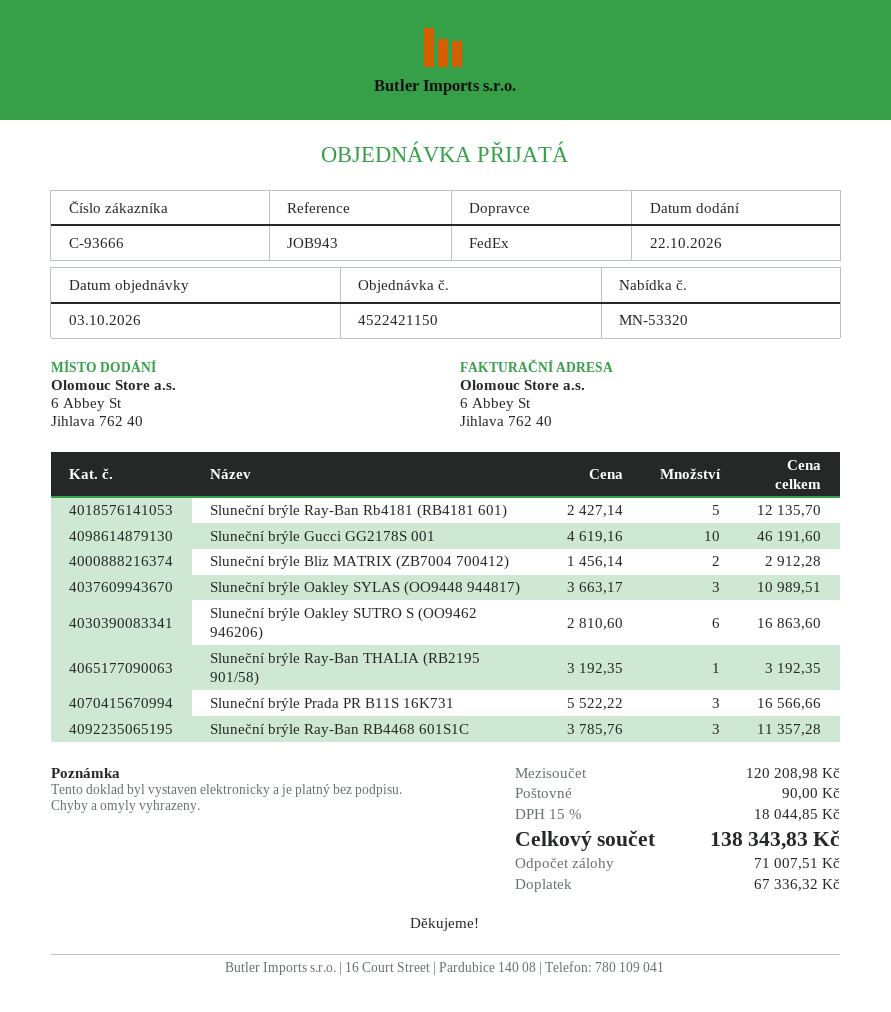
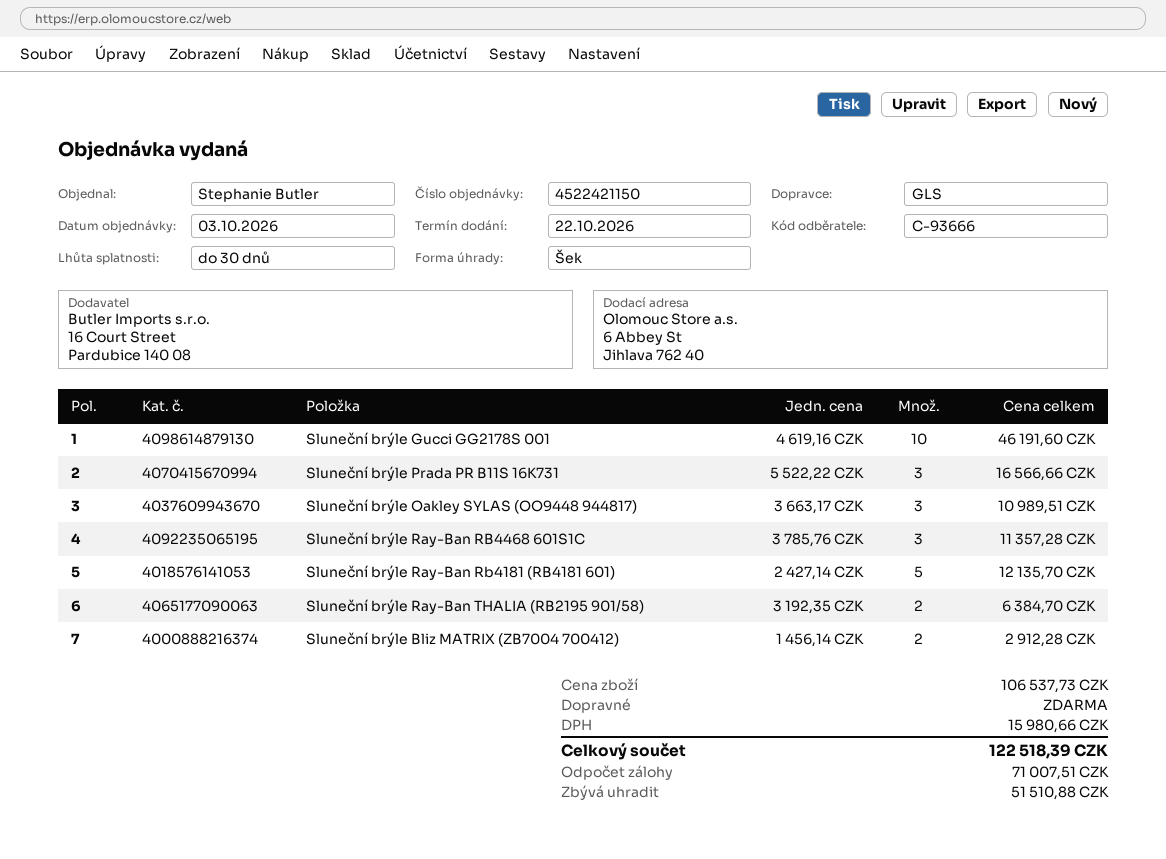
shipping method: FedEx -> GLS
Sluneční brýle Oakley SUTRO S (OO9462 946206): 6 x 2810.60 = 16863.60 -> none
Sluneční brýle Ray-Ban THALIA (RB2195 901/58): 1 x 3192.35 = 3192.35 -> 2 x 3192.35 = 6384.70
subtotal: 120208.98 -> 106537.73
shipping: 90.00 -> 0.00
tax: 18044.85 -> 15980.66
total: 138343.83 -> 122518.39
balance: 67336.32 -> 51510.88

